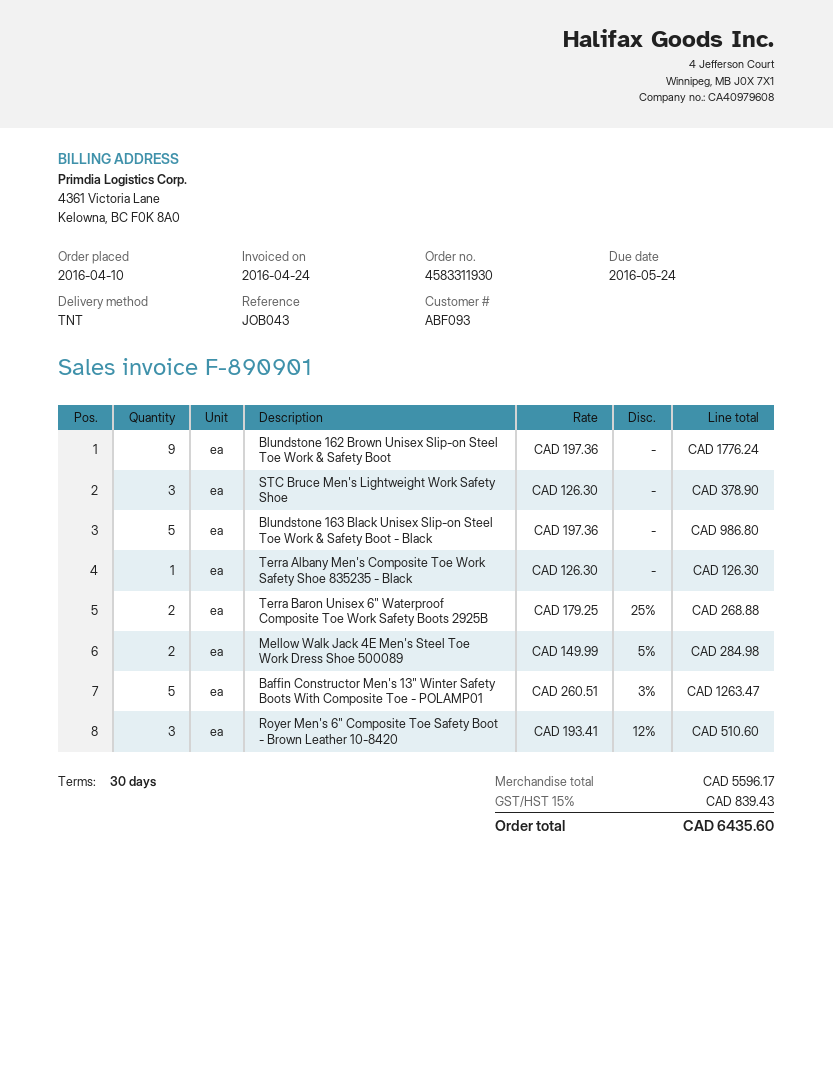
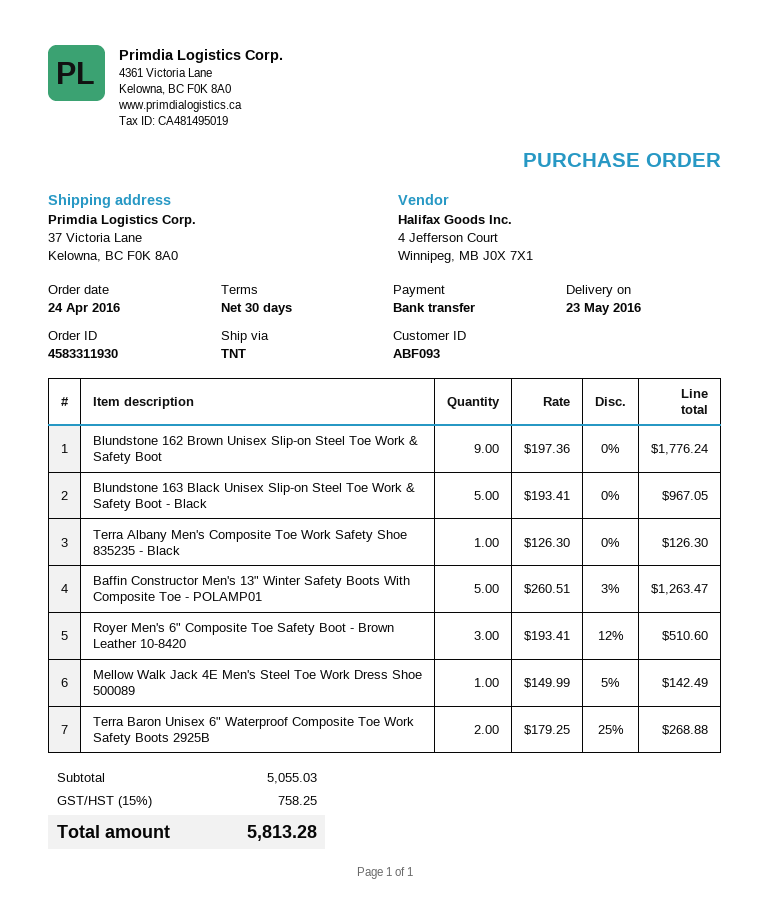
order date: 2016-04-10 -> 2016-04-24
STC Bruce Men's Lightweight Work Safety Shoe: 3 x 126.30 = 378.90 -> none
Blundstone 163 Black Unisex Slip-on Steel Toe Work & Safety Boot - Black: 5 x 197.36 = 986.80 -> 5 x 193.41 = 967.05
Mellow Walk Jack 4E Men's Steel Toe Work Dress Shoe 500089: 2 x 149.99 - 5% = 284.98 -> 1 x 149.99 - 5% = 142.49
subtotal: 5596.17 -> 5055.03
tax: 15% = 839.43 -> 15% = 758.25
total: 6435.60 -> 5813.28

